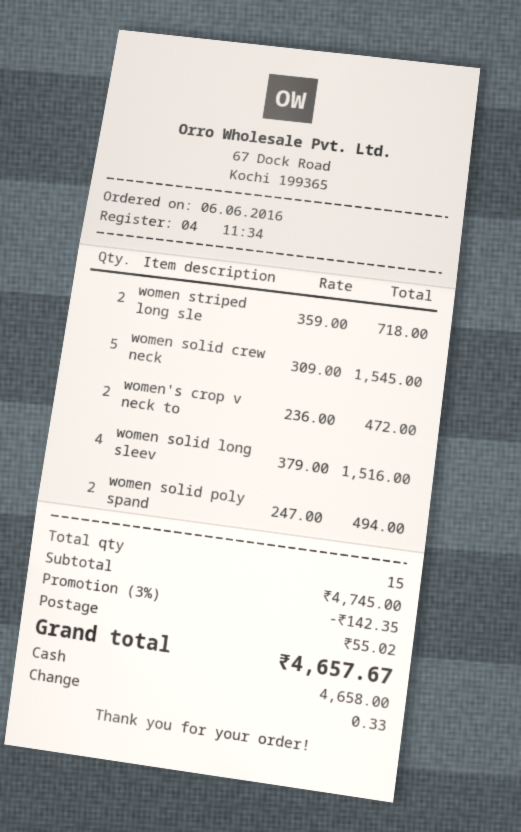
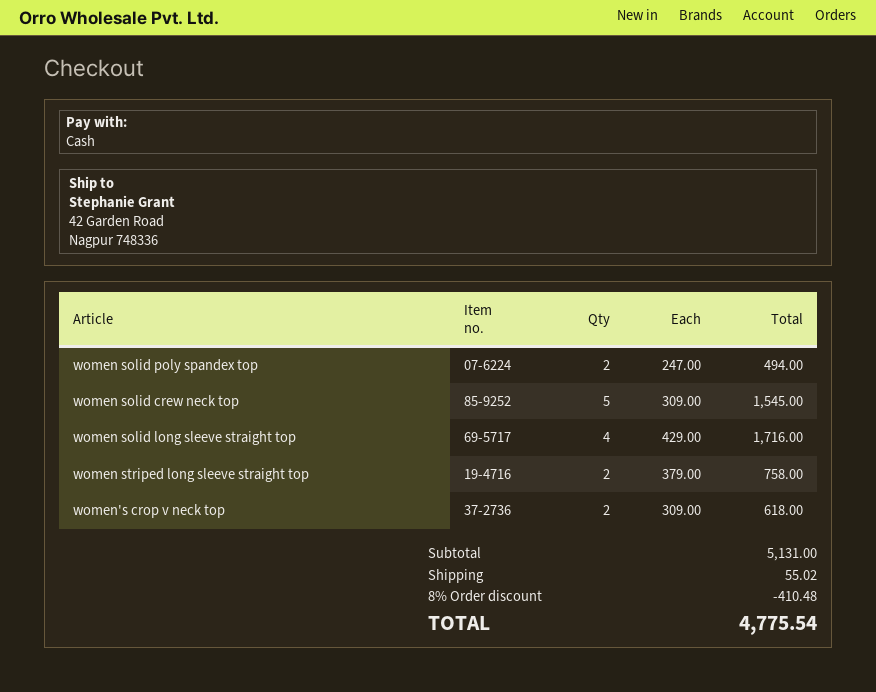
women striped long sle: 2 x 359.00 = 718.00 -> 2 x 379.00 = 758.00
women's crop v neck to: 2 x 236.00 = 472.00 -> 2 x 309.00 = 618.00
women solid long sleev: 4 x 379.00 = 1516.00 -> 4 x 429.00 = 1716.00
subtotal: 4745.00 -> 5131.00
discount: 3% = 142.35 -> 8% = 410.48
total: 4657.67 -> 4775.54

